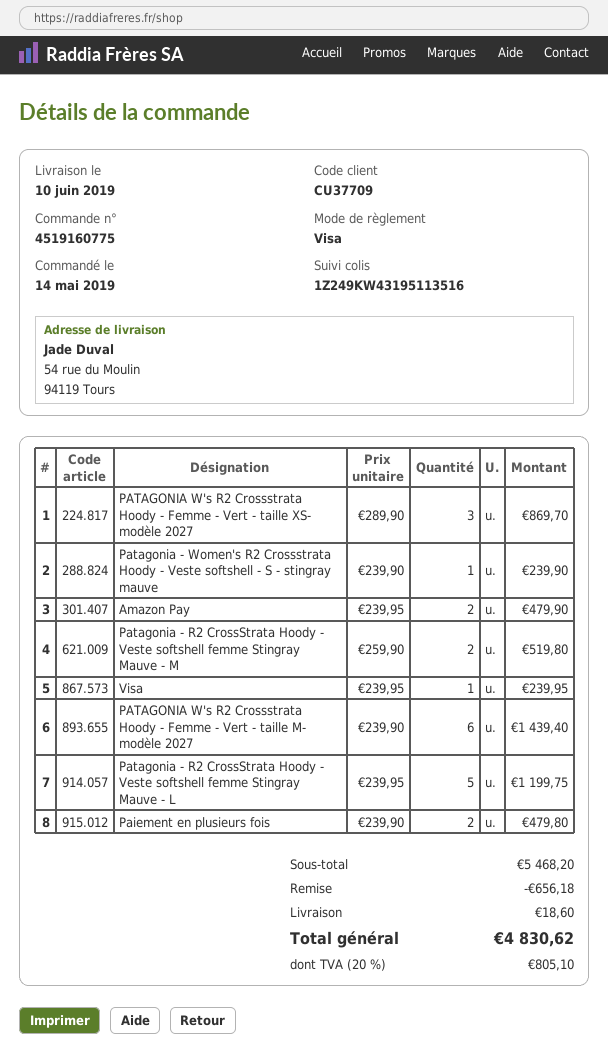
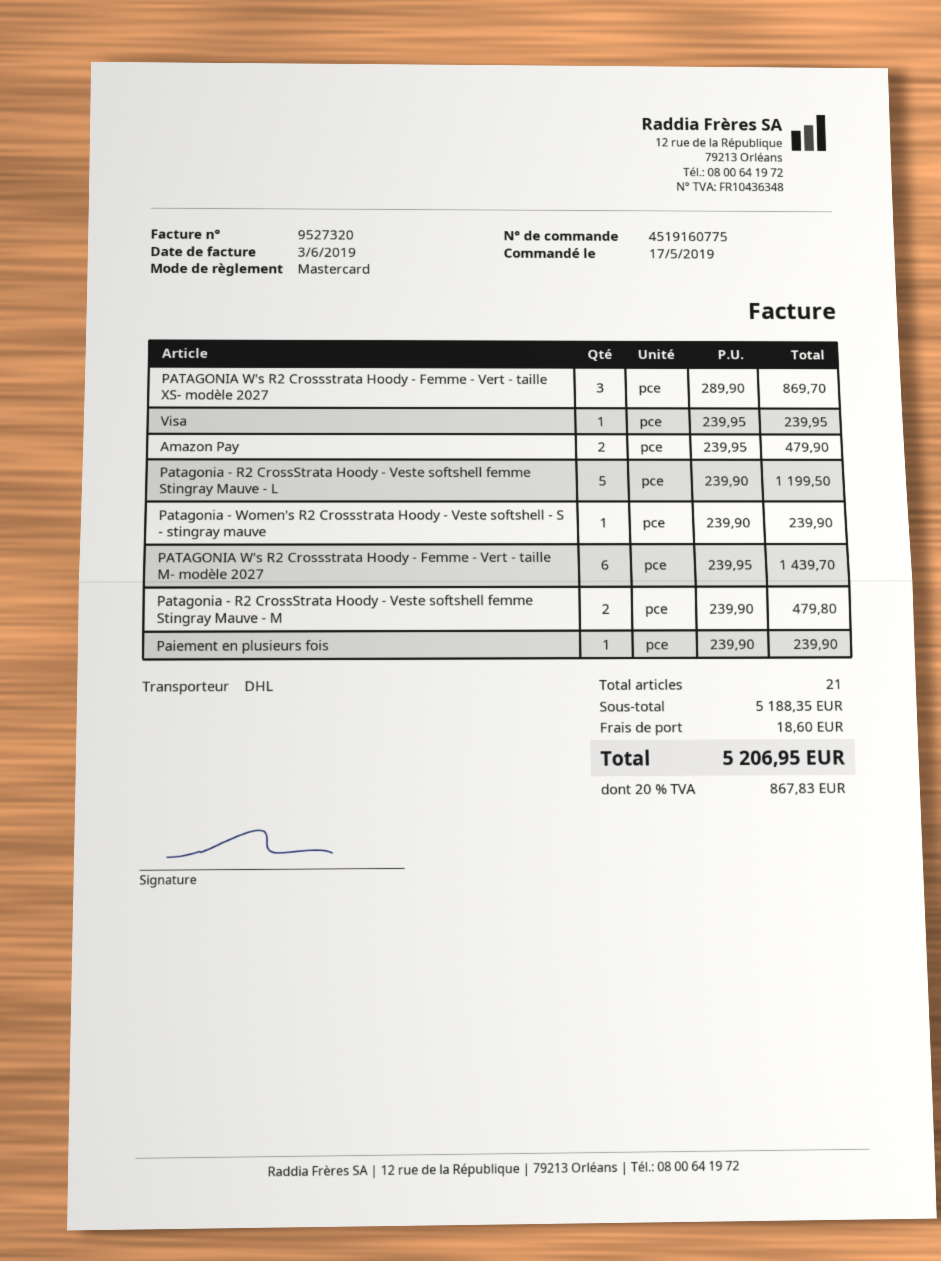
order date: 2019-05-14 -> 2019-05-17
payment method: Visa -> Mastercard
Patagonia - R2 CrossStrata Hoody - Veste softshell femme Stingray Mauve - M: 2 x 259.90 = 519.80 -> 2 x 239.90 = 479.80
PATAGONIA W's R2 Crossstrata Hoody - Femme - Vert - taille M- modèle 2027: 6 x 239.90 = 1439.40 -> 6 x 239.95 = 1439.70
Patagonia - R2 CrossStrata Hoody - Veste softshell femme Stingray Mauve - L: 5 x 239.95 = 1199.75 -> 5 x 239.90 = 1199.50
Paiement en plusieurs fois: 2 x 239.90 = 479.80 -> 1 x 239.90 = 239.90
subtotal: 5468.20 -> 5188.35
discount: 656.18 -> none
tax: 20% = 805.10 -> 20% = 867.83
total: 4830.62 -> 5206.95

